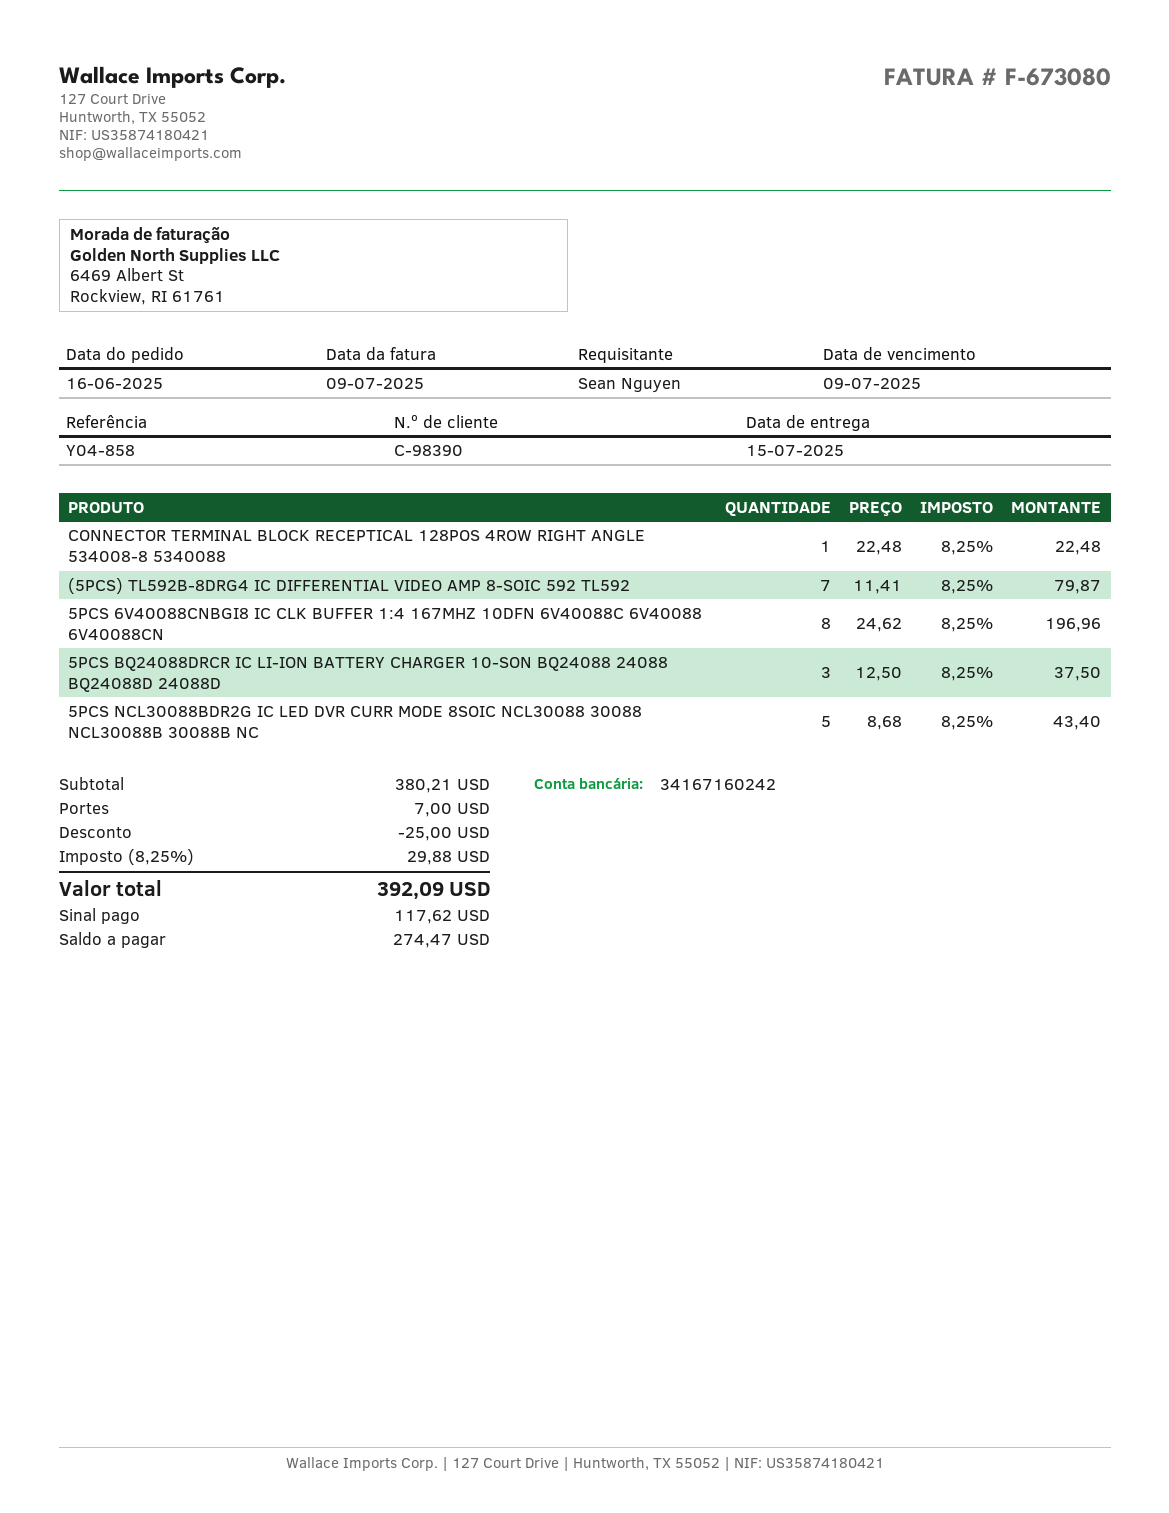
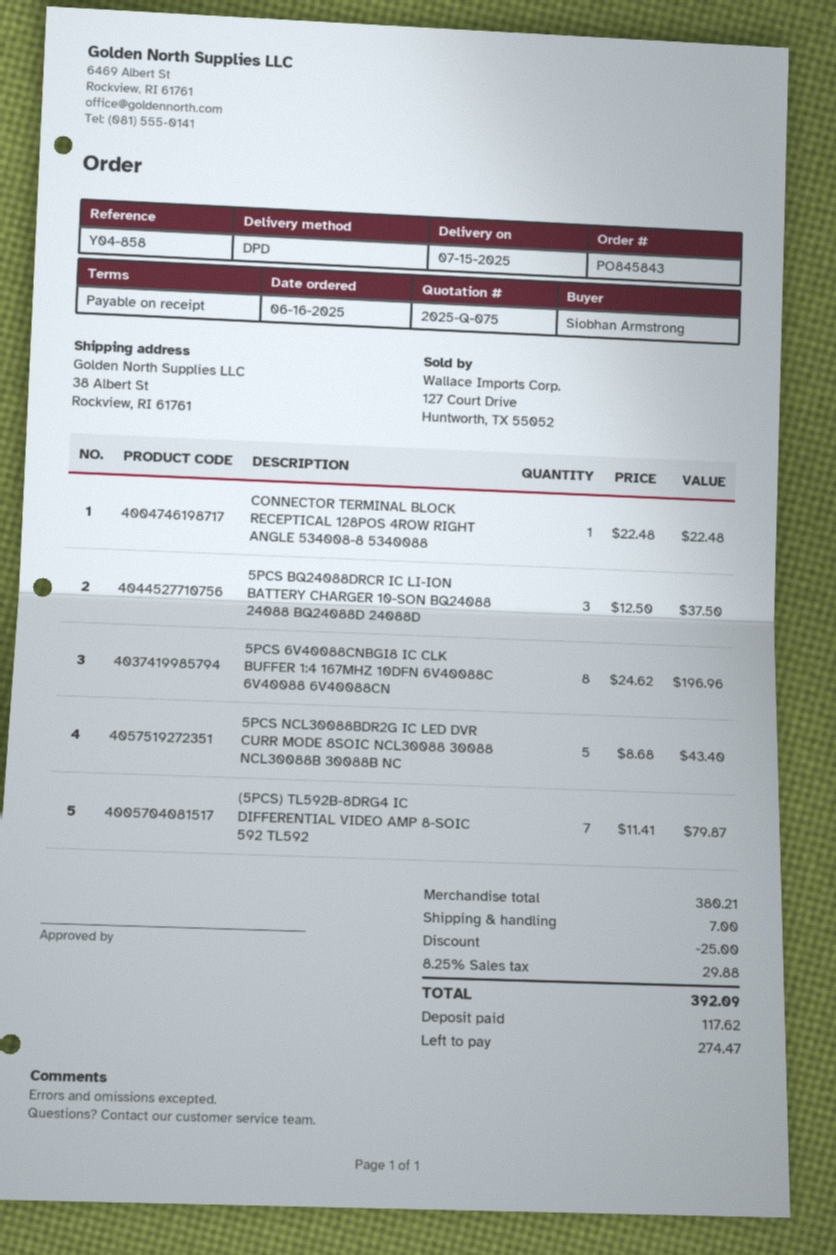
ordered by: Sean Nguyen -> Siobhan Armstrong

